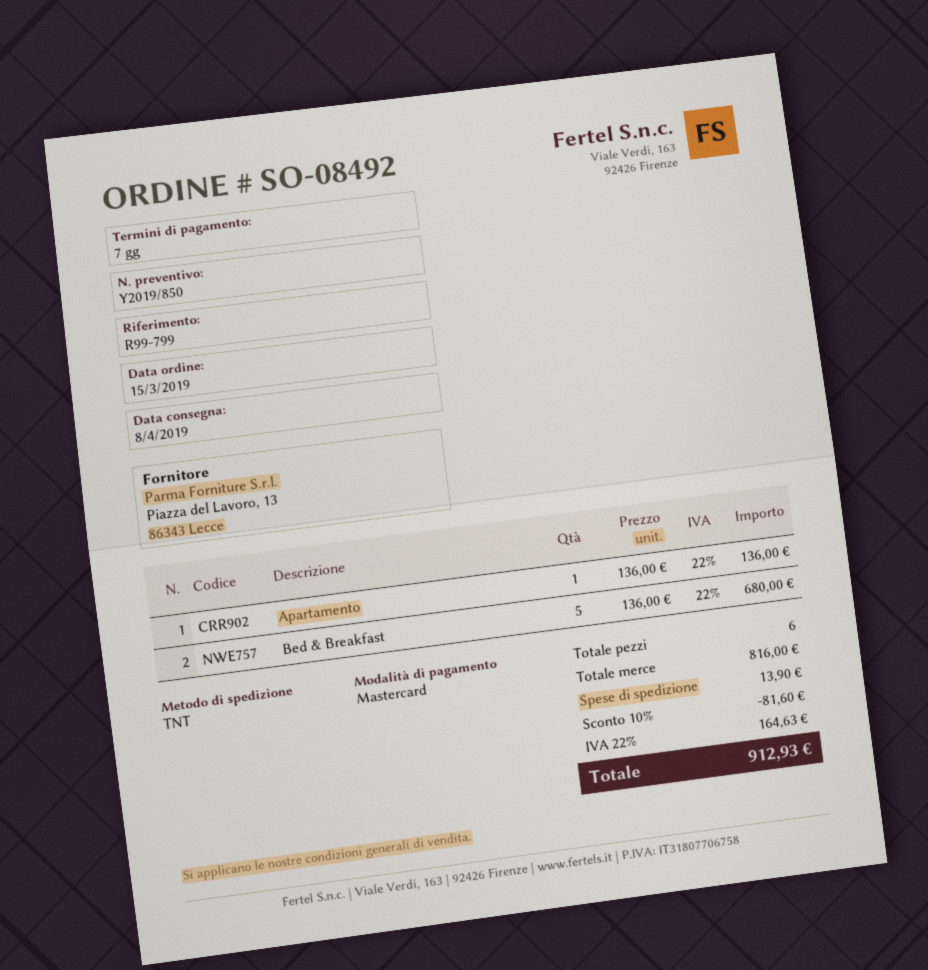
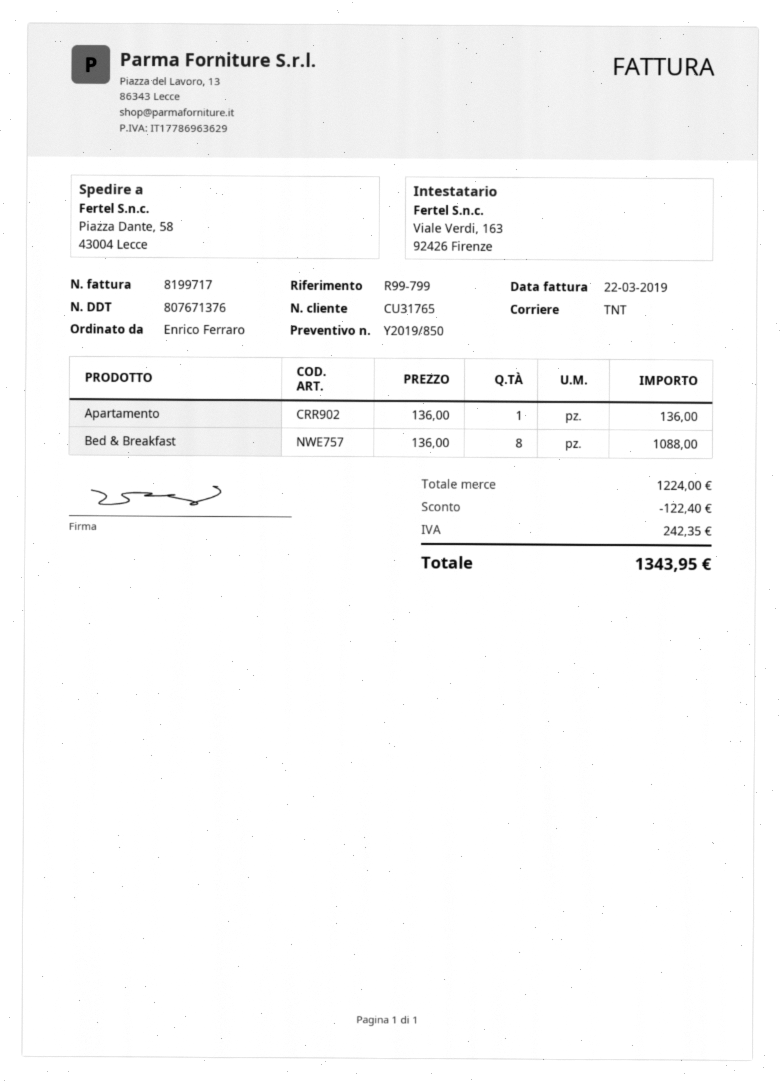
Bed & Breakfast: 5 x 136.00 = 680.00 -> 8 x 136.00 = 1088.00
subtotal: 816.00 -> 1224.00
discount: 81.60 -> 122.40
shipping: 13.90 -> none
tax: 164.63 -> 242.35
total: 912.93 -> 1343.95

